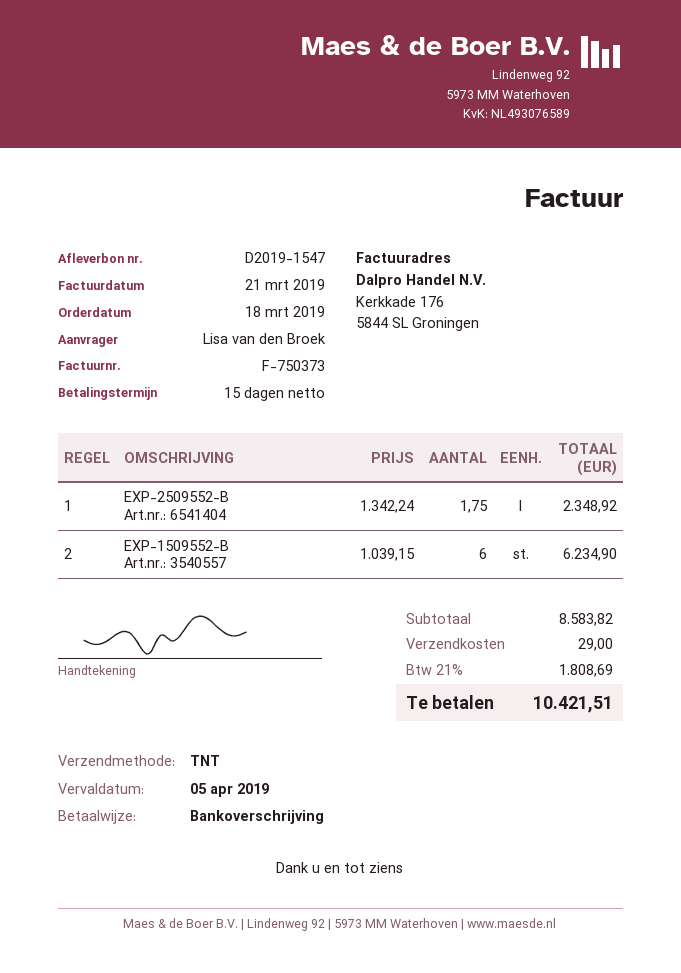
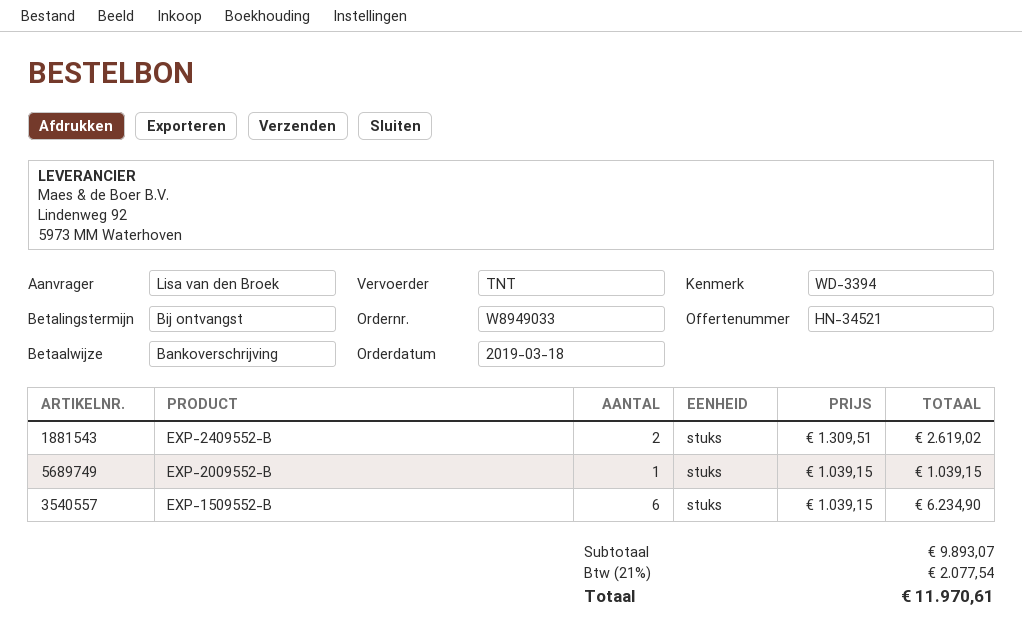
payment terms: 15 days -> on receipt
EXP-2509552-B: 1.75 x 1342.24 = 2348.92 -> none
EXP-2409552-B: none -> 2 x 1309.51 = 2619.02
EXP-2009552-B: none -> 1 x 1039.15 = 1039.15
subtotal: 8583.82 -> 9893.07
shipping: 29.00 -> none
tax: 21% = 1808.69 -> 21% = 2077.54
total: 10421.51 -> 11970.61

